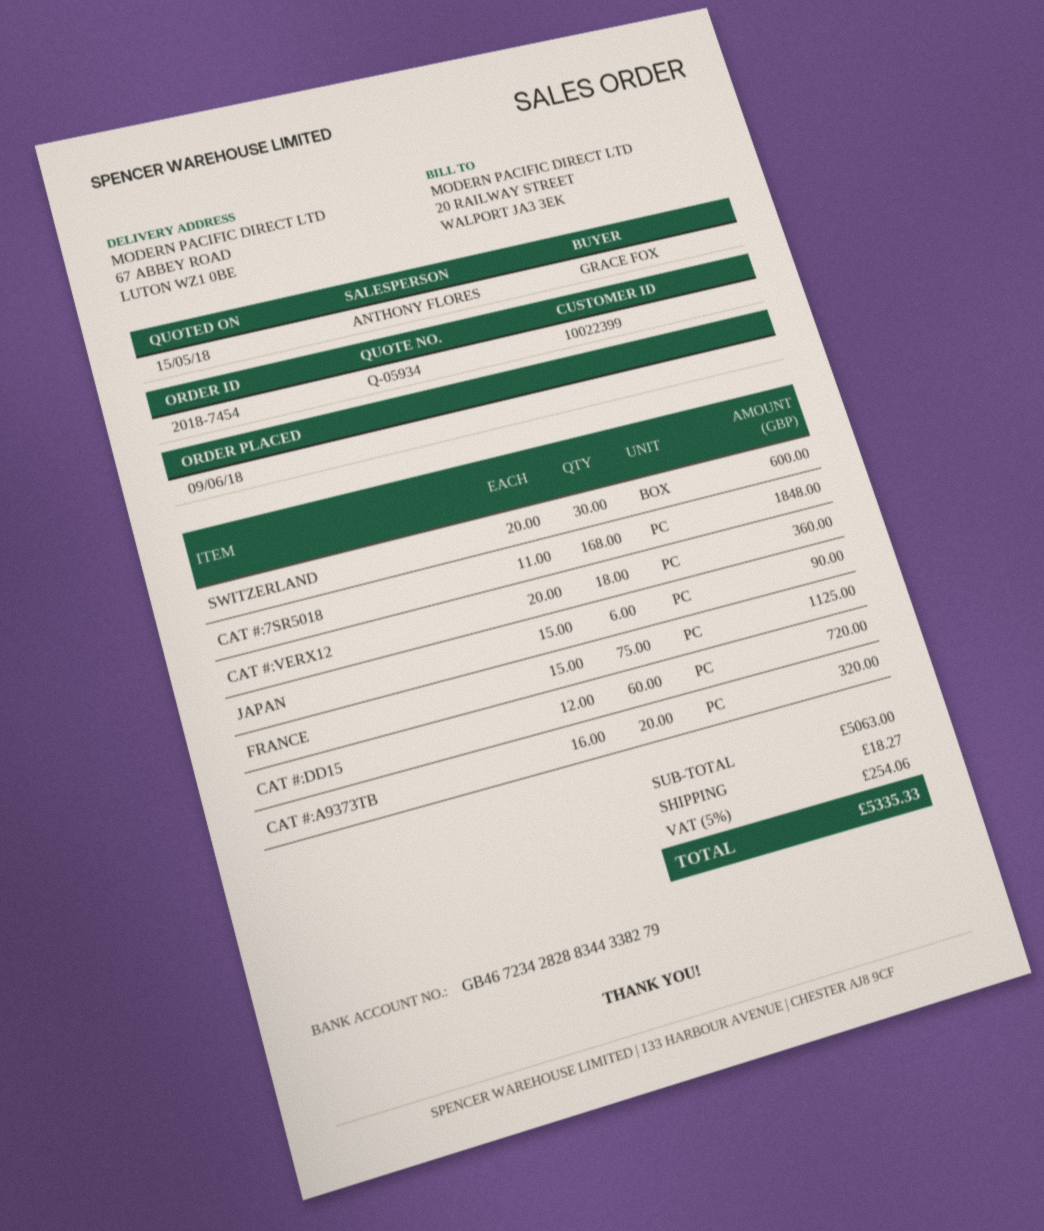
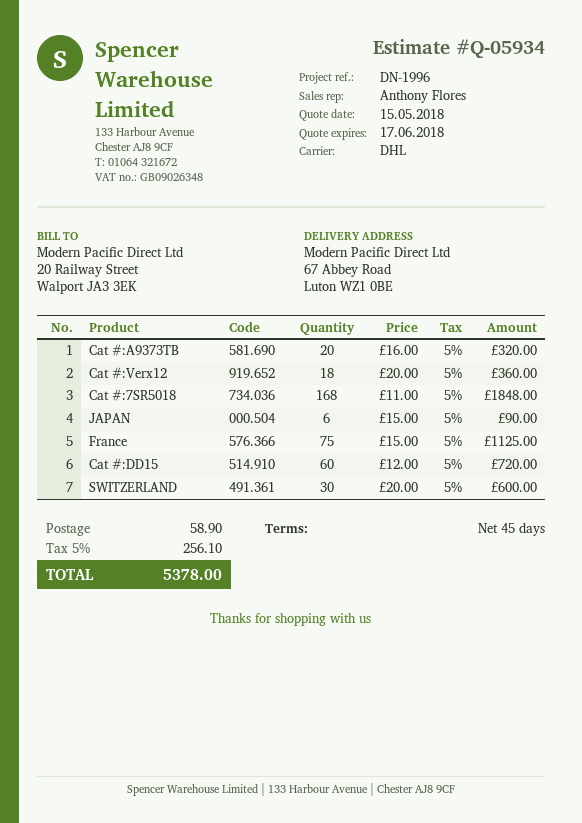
shipping: 18.27 -> 58.90
tax: 5% = 254.06 -> 5% = 256.10
total: 5335.33 -> 5378.00

